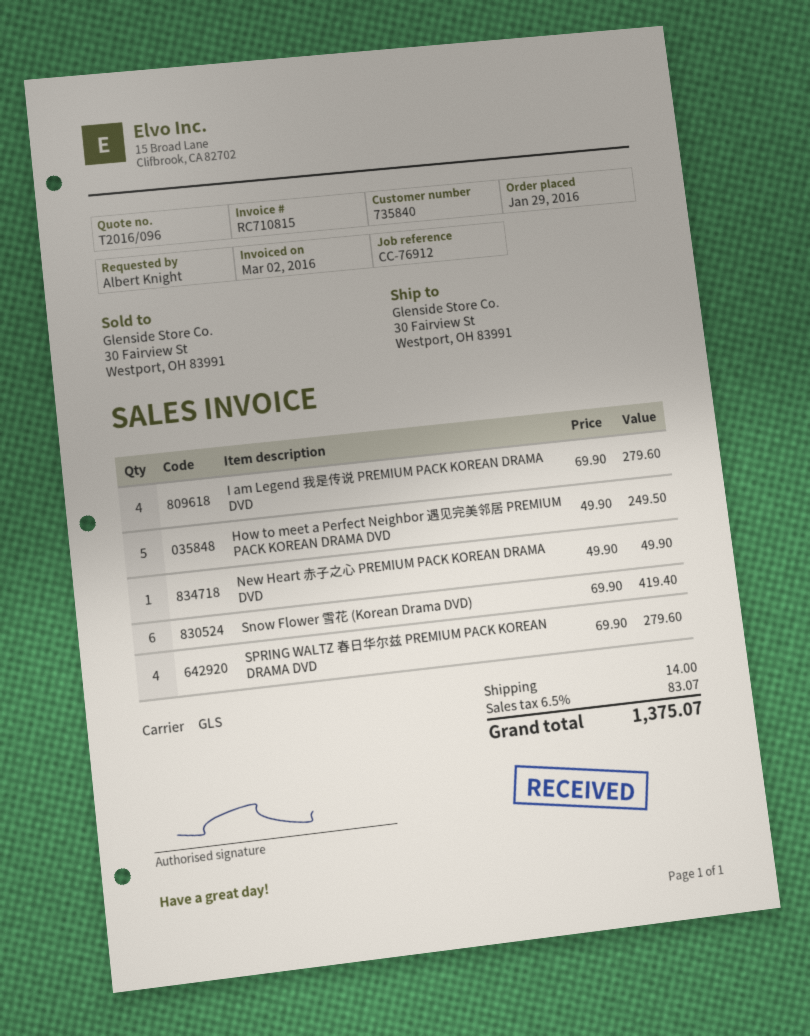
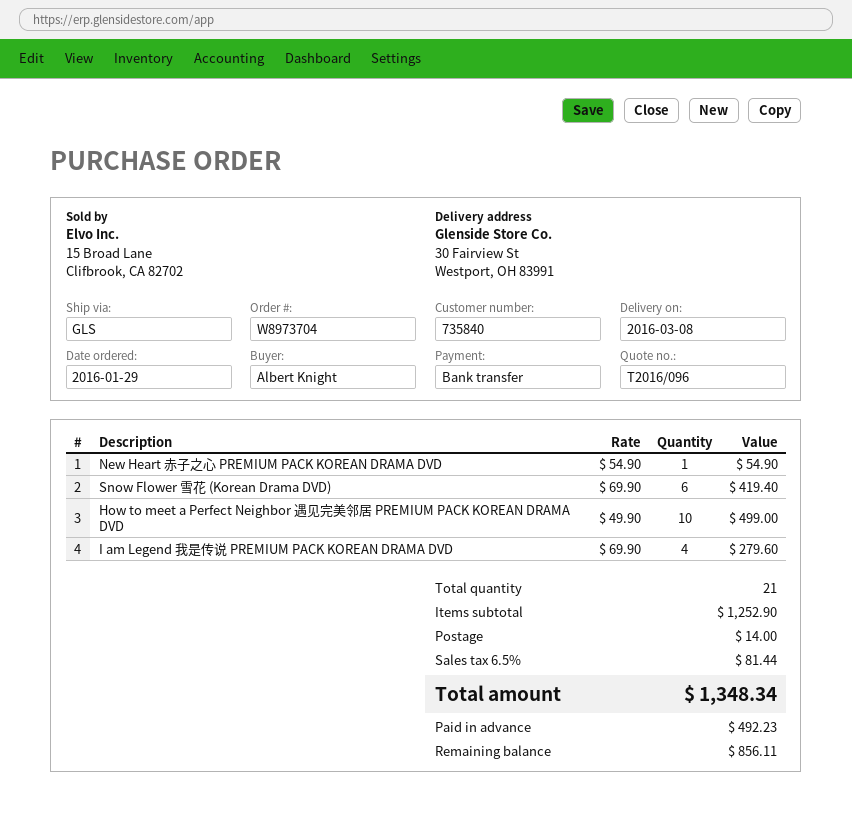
How to meet a Perfect Neighbor 遇见完美邻居 PREMIUM PACK KOREAN DRAMA DVD: 5 x 49.90 = 249.50 -> 10 x 49.90 = 499.00
New Heart 赤子之心 PREMIUM PACK KOREAN DRAMA DVD: 1 x 49.90 = 49.90 -> 1 x 54.90 = 54.90
SPRING WALTZ 春日华尔兹 PREMIUM PACK KOREAN DRAMA DVD: 4 x 69.90 = 279.60 -> none
tax: 6.5% = 83.07 -> 6.5% = 81.44
total: 1375.07 -> 1348.34

